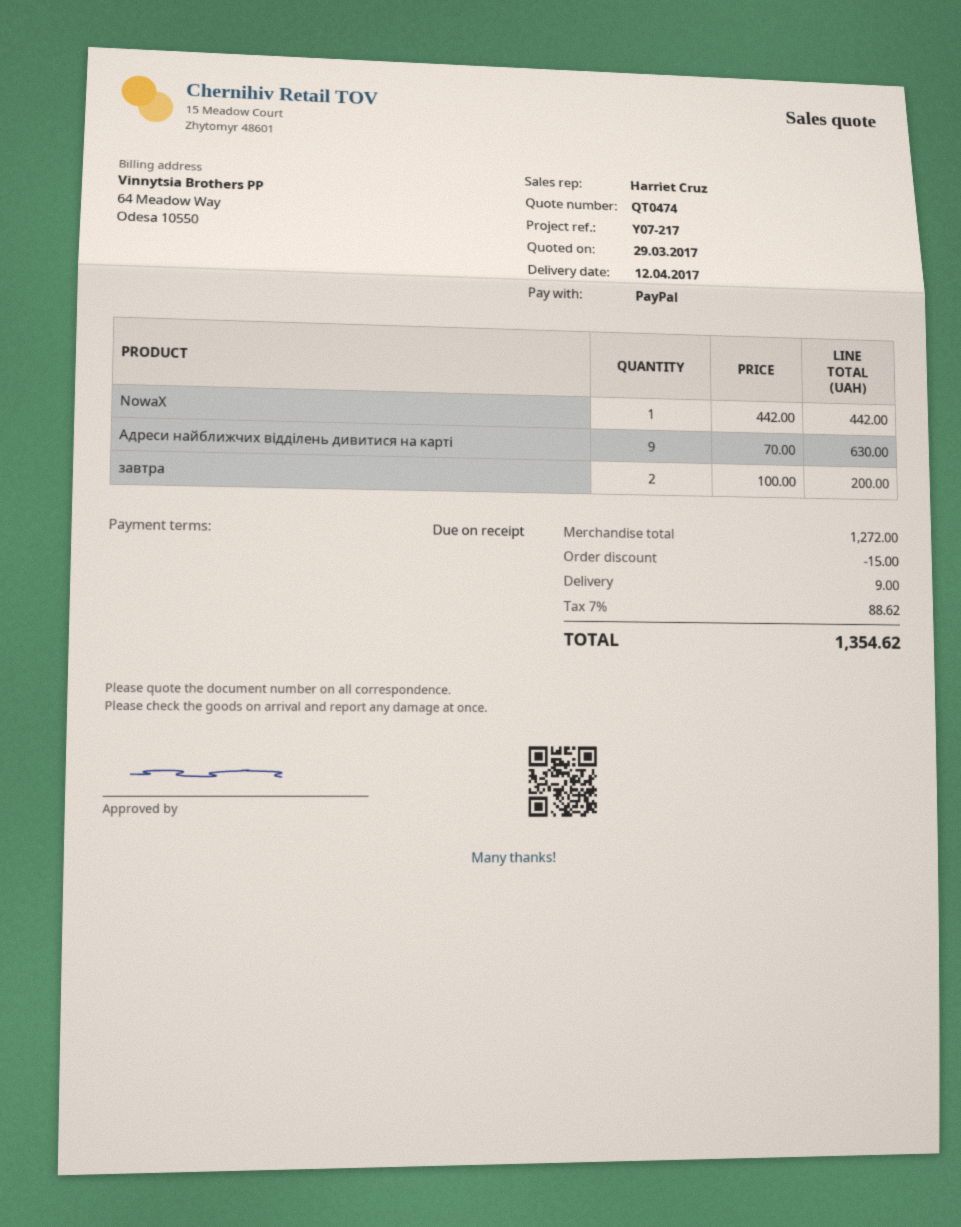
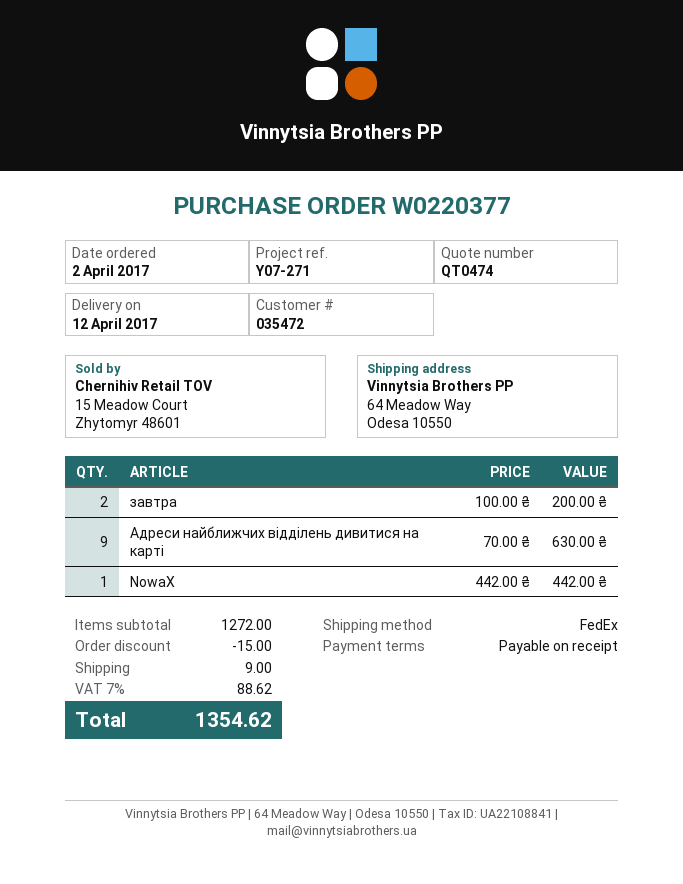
reference: Y07-217 -> Y07-271

